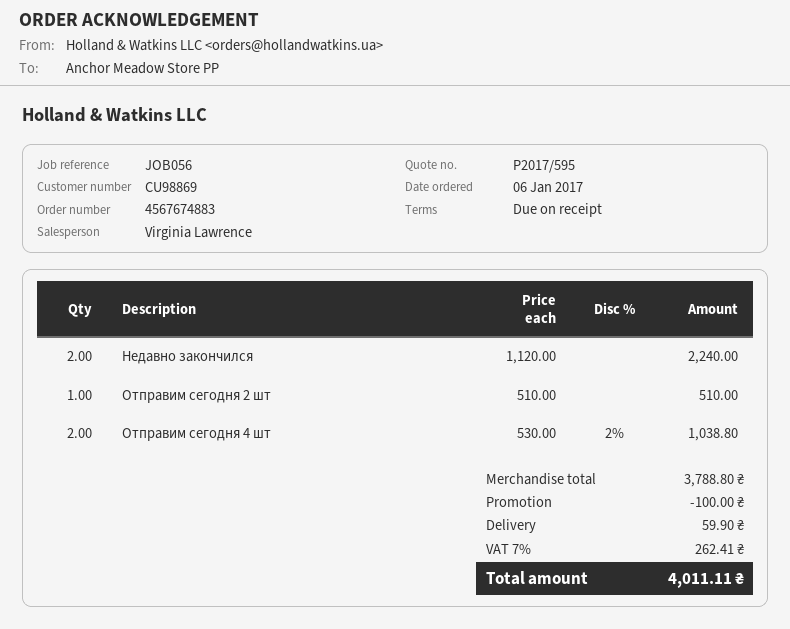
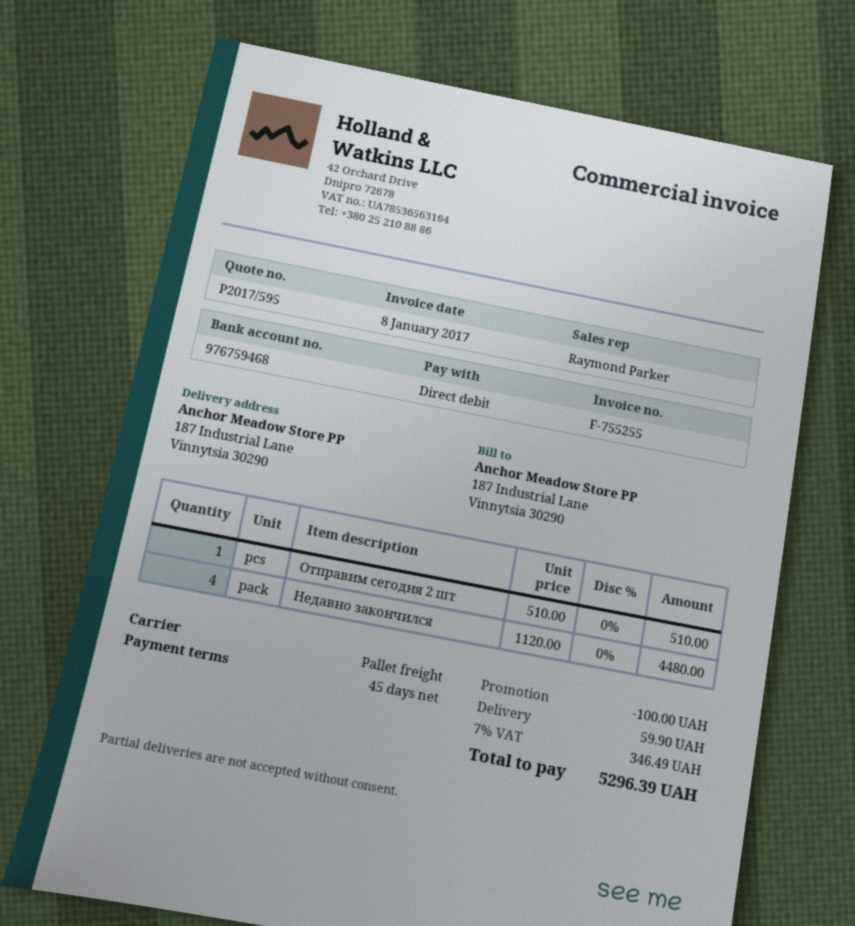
payment terms: on receipt -> 45 days
sales rep: Virginia Lawrence -> Raymond Parker
Недавно закончился: 2 x 1120.00 = 2240.00 -> 4 x 1120.00 = 4480.00
Отправим сегодня 4 шт: 2 x 530.00 - 2% = 1038.80 -> none
tax: 7% = 262.41 -> 7% = 346.49
total: 4011.11 -> 5296.39

